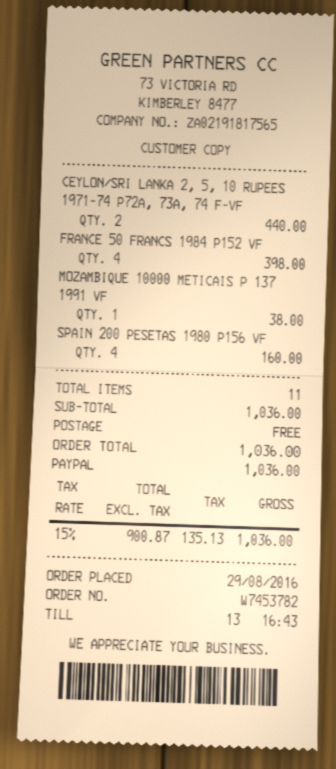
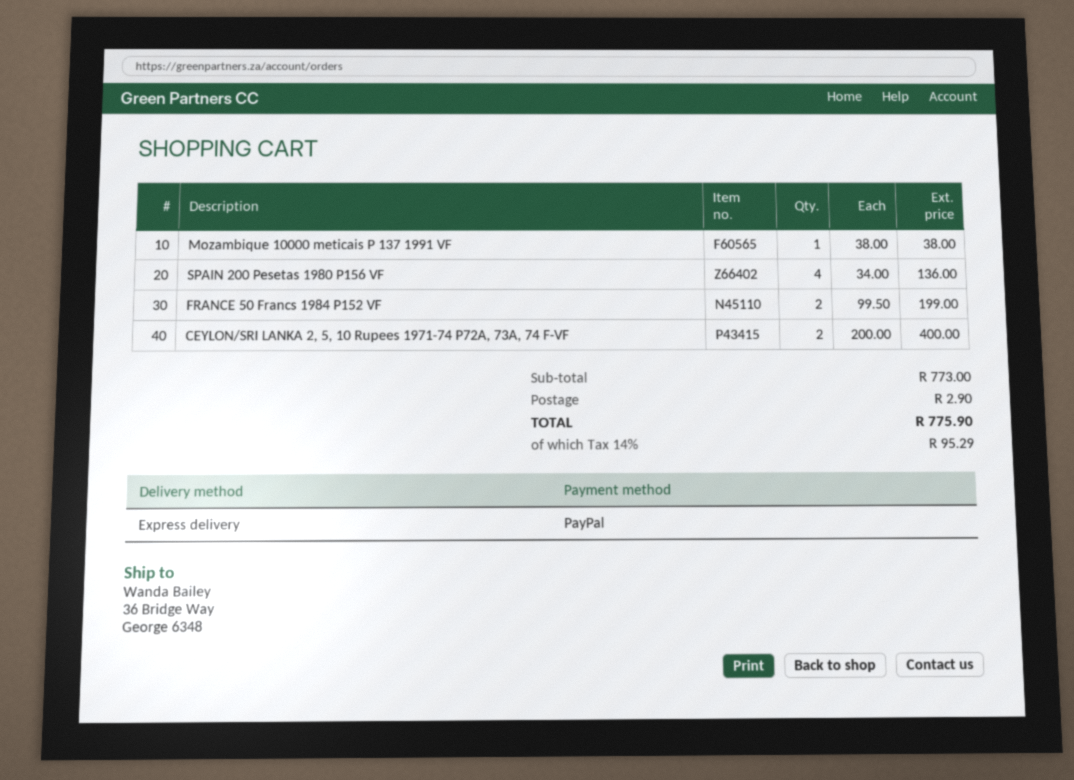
CEYLON/SRI LANKA 2, 5, 10 RUPEES 1971-74 P72A, 73A, 74 F-VF: 2 for 440.00 -> 2 for 400.00
FRANCE 50 FRANCS 1984 P152 VF: 4 for 398.00 -> 2 for 199.00
SPAIN 200 PESETAS 1980 P156 VF: 4 for 160.00 -> 4 for 136.00
subtotal: 1036.00 -> 773.00
shipping: 0.00 -> 2.90
tax: 15% = 135.13 -> 14% = 95.29
total: 1036.00 -> 775.90

